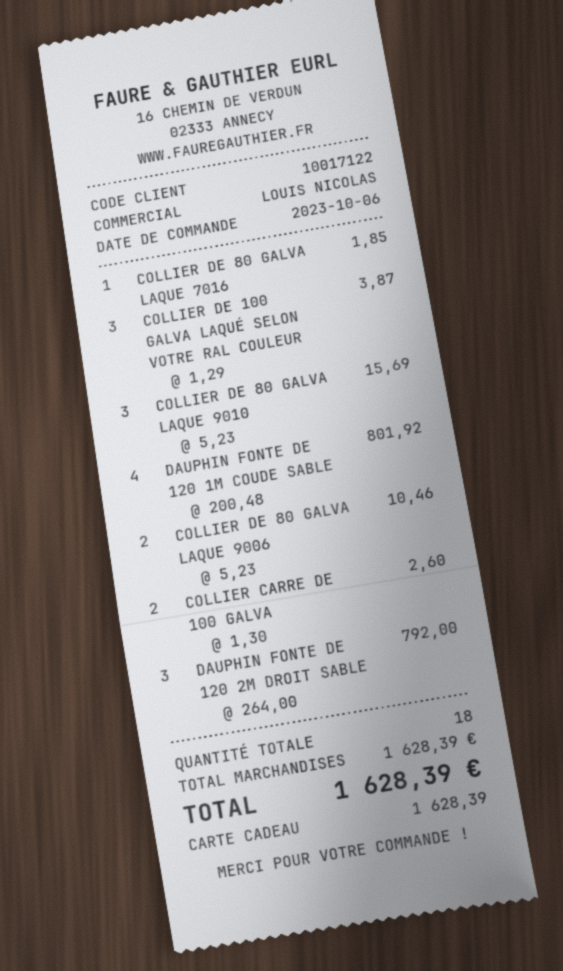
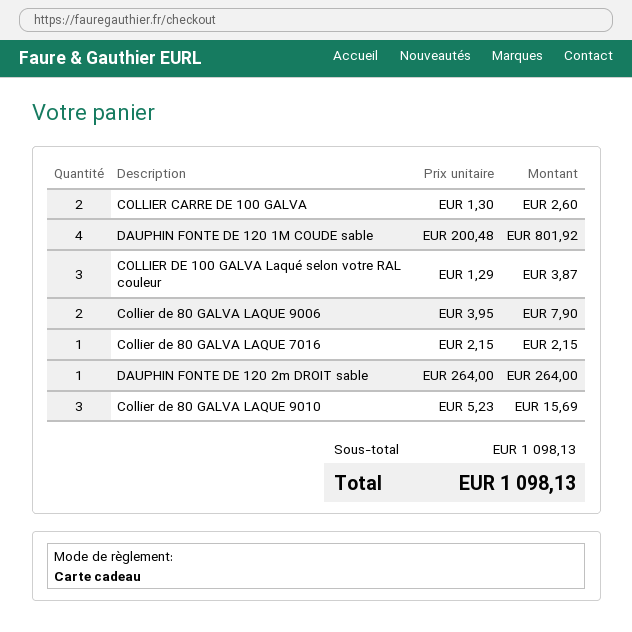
COLLIER DE 80 GALVA LAQUE 7016: 1 x 1.85 = 1.85 -> 1 x 2.15 = 2.15
COLLIER DE 80 GALVA LAQUE 9006: 2 x 5.23 = 10.46 -> 2 x 3.95 = 7.90
DAUPHIN FONTE DE 120 2M DROIT SABLE: 3 x 264.00 = 792.00 -> 1 x 264.00 = 264.00
subtotal: 1628.39 -> 1098.13
total: 1628.39 -> 1098.13

